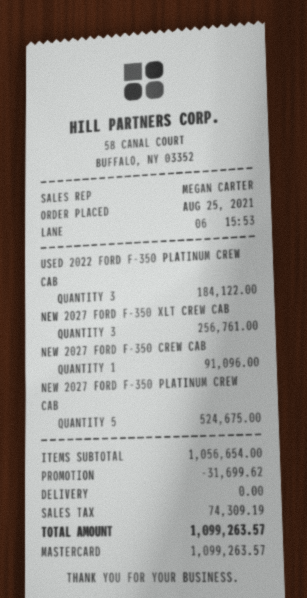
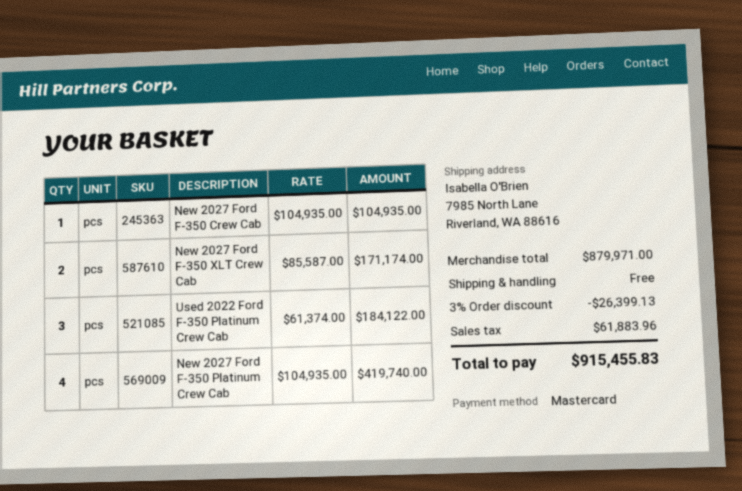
NEW 2027 FORD F-350 XLT CREW CAB: 3 for 256761.00 -> 2 for 171174.00
NEW 2027 FORD F-350 CREW CAB: 1 for 91096.00 -> 1 for 104935.00
NEW 2027 FORD F-350 PLATINUM CREW CAB: 5 for 524675.00 -> 4 for 419740.00
subtotal: 1056654.00 -> 879971.00
discount: 31699.62 -> 26399.13
tax: 74309.19 -> 61883.96
total: 1099263.57 -> 915455.83

